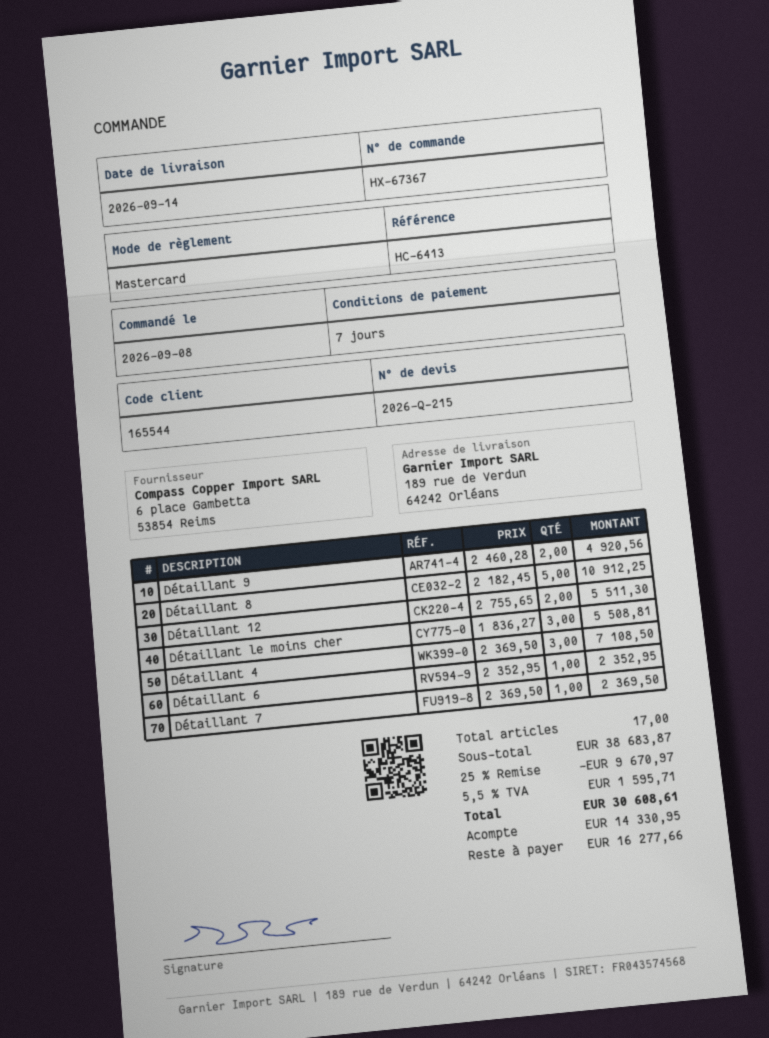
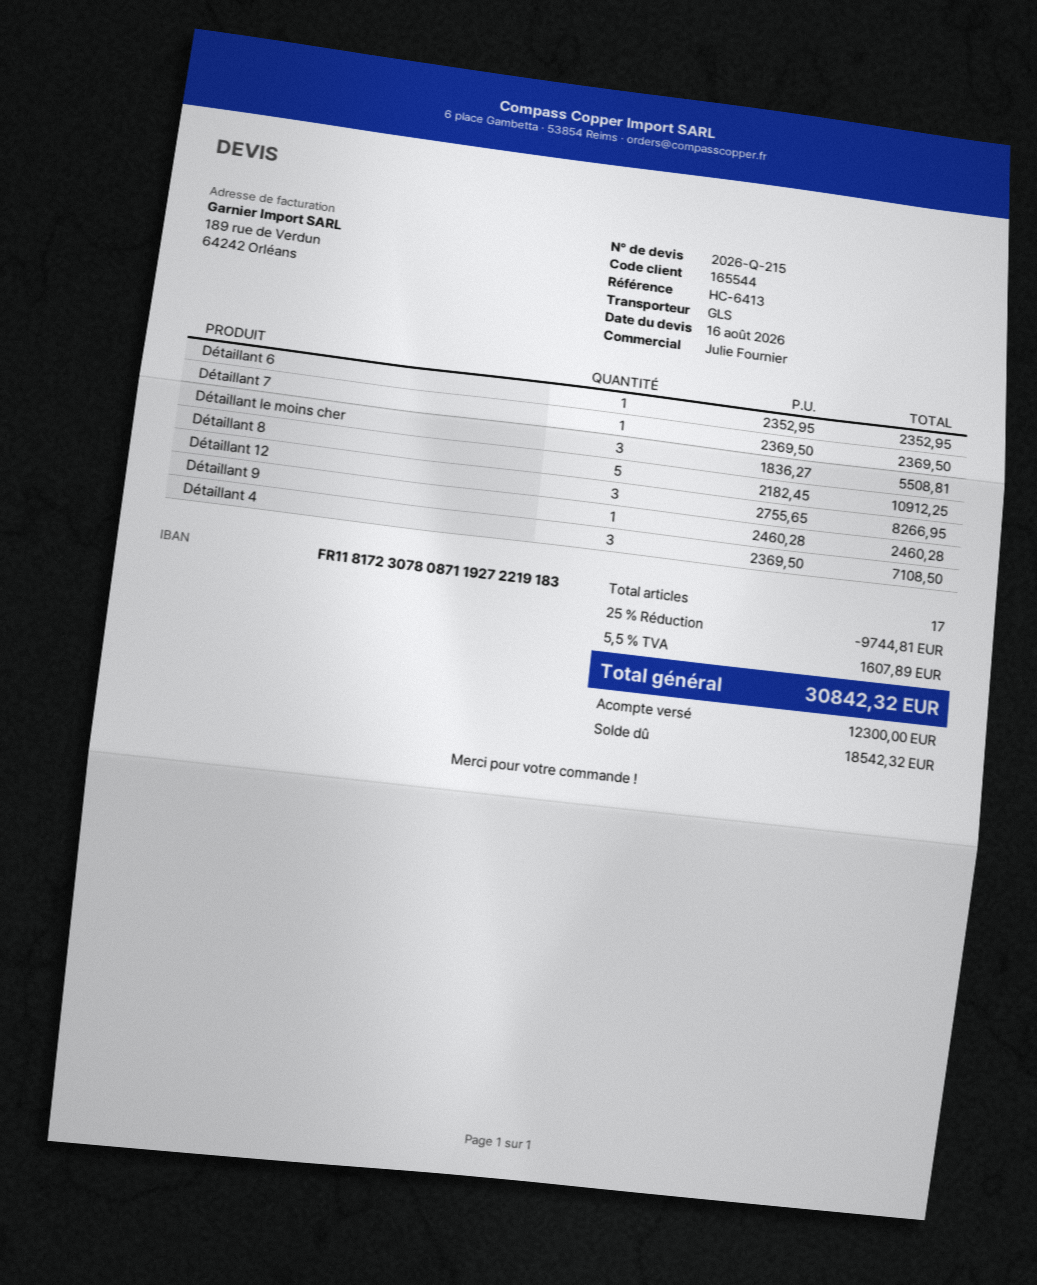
Détaillant 9: 2 x 2460.28 = 4920.56 -> 1 x 2460.28 = 2460.28
Détaillant 12: 2 x 2755.65 = 5511.30 -> 3 x 2755.65 = 8266.95
discount: 25% = 9670.97 -> 25% = 9744.81
tax: 5.5% = 1595.71 -> 5.5% = 1607.89
total: 30608.61 -> 30842.32
deposit: 14330.95 -> 12300.00
balance: 16277.66 -> 18542.32

